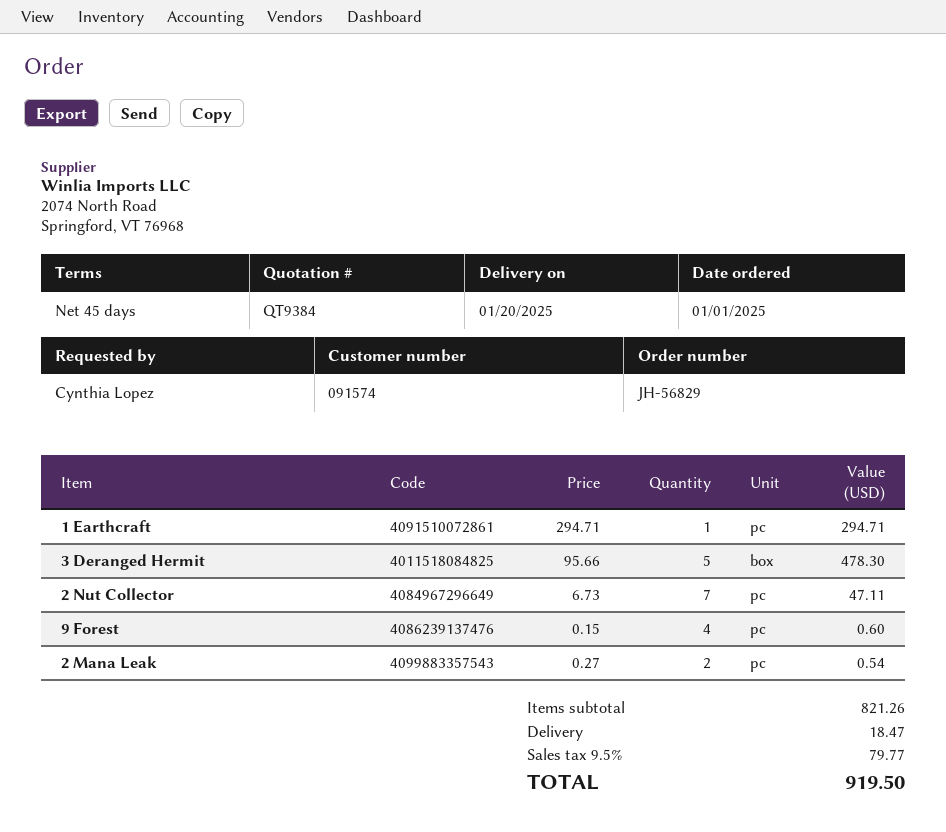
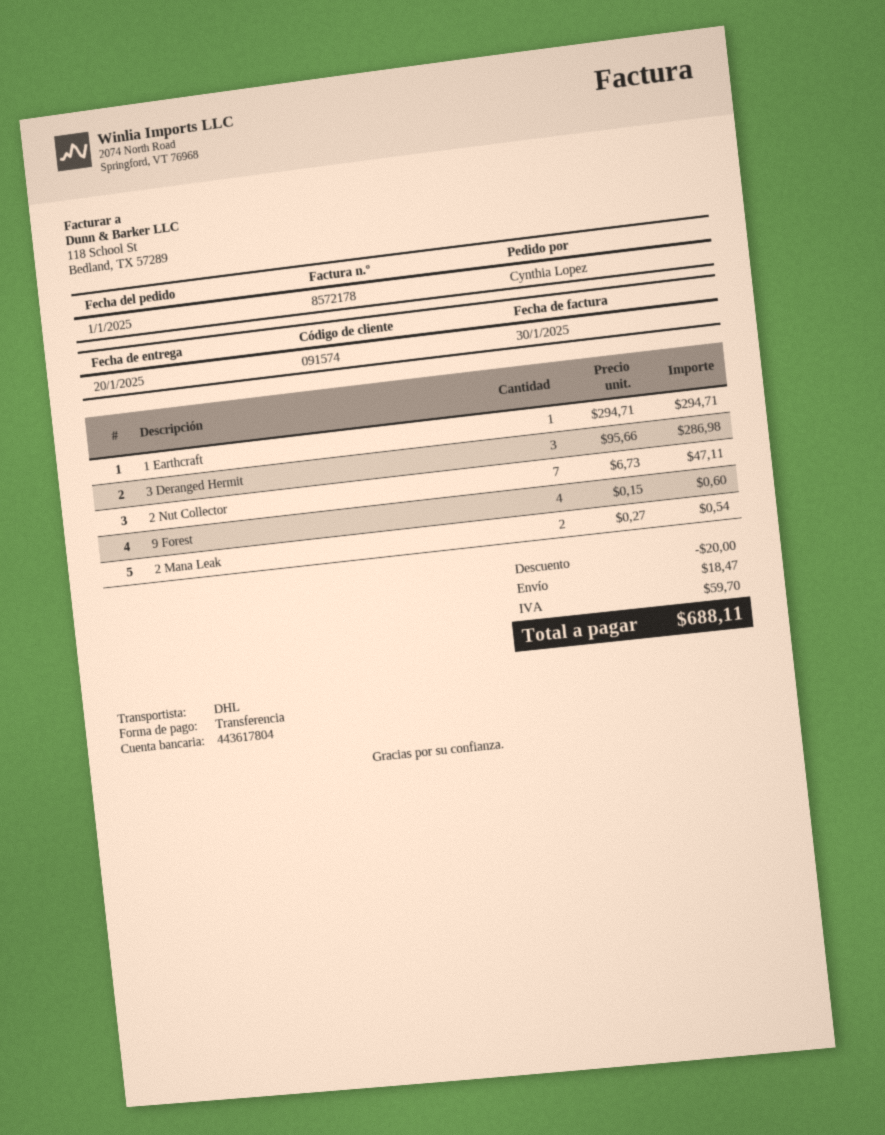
3 Deranged Hermit: 5 x 95.66 = 478.30 -> 3 x 95.66 = 286.98
discount: none -> 20.00
tax: 79.77 -> 59.70
total: 919.50 -> 688.11

